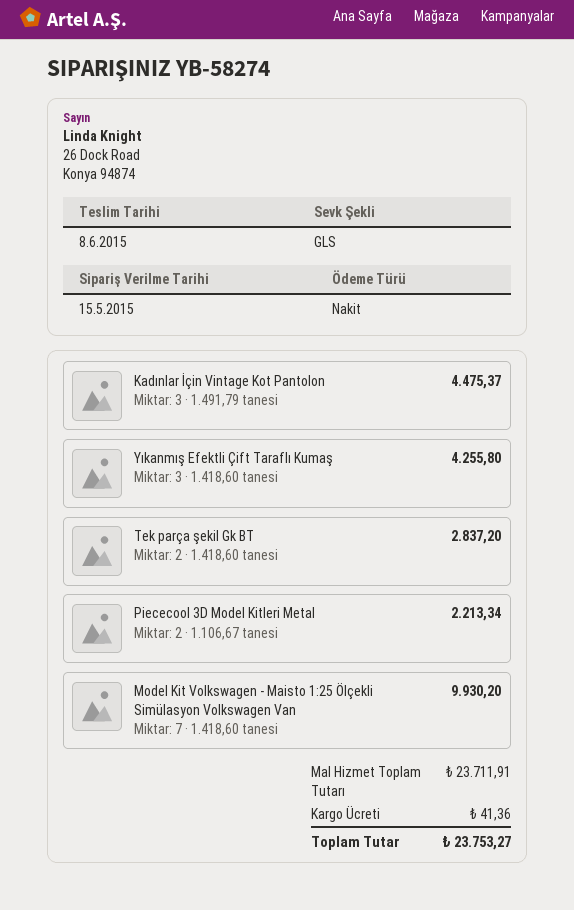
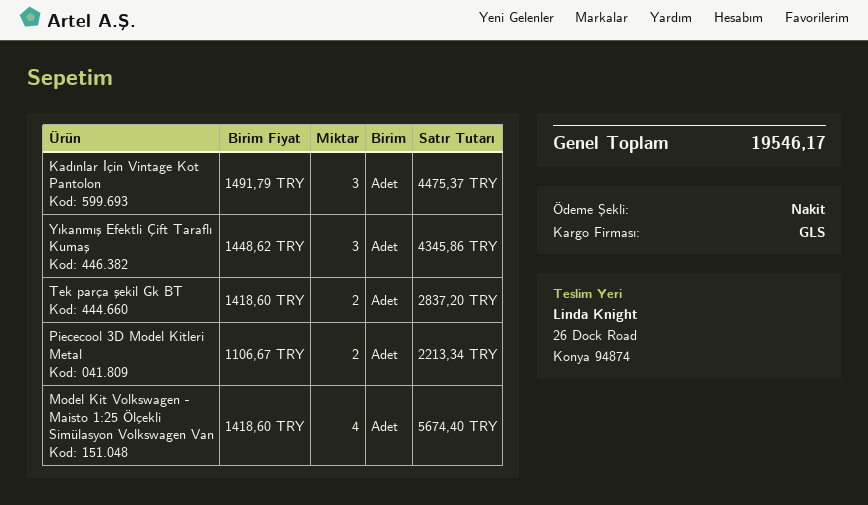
Yıkanmış Efektli Çift Taraflı Kumaş: 3 x 1418.60 = 4255.80 -> 3 x 1448.62 = 4345.86
Model Kit Volkswagen - Maisto 1:25 Ölçekli Simülasyon Volkswagen Van: 7 x 1418.60 = 9930.20 -> 4 x 1418.60 = 5674.40
shipping: 41.36 -> none
total: 23753.27 -> 19546.17

